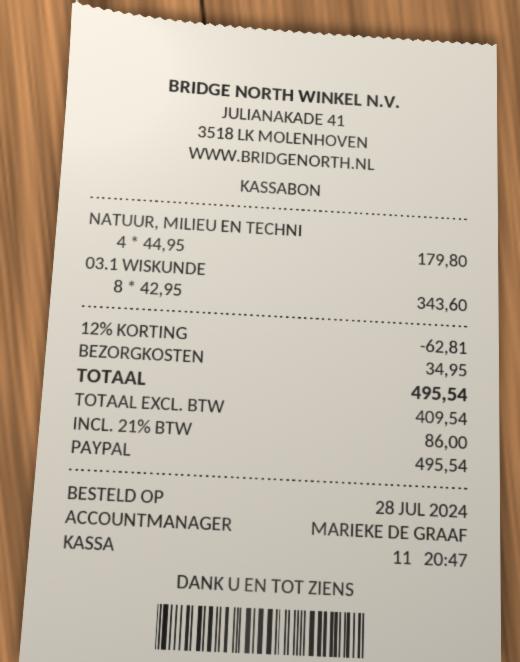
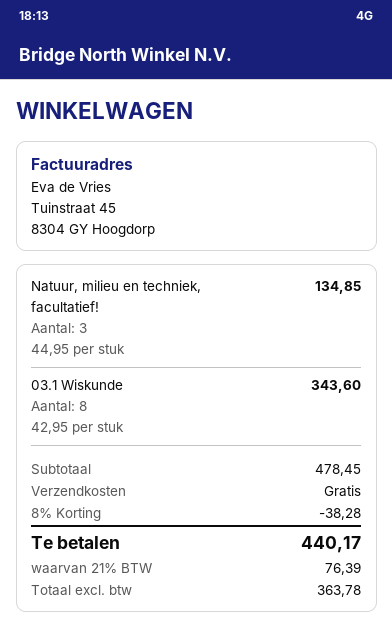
NATUUR, MILIEU EN TECHNI: 4 x 44.95 = 179.80 -> 3 x 44.95 = 134.85
discount: 12% = 62.81 -> 8% = 38.28
shipping: 34.95 -> 0.00
net: 409.54 -> 363.78
tax: 21% = 86.00 -> 21% = 76.39
total: 495.54 -> 440.17

